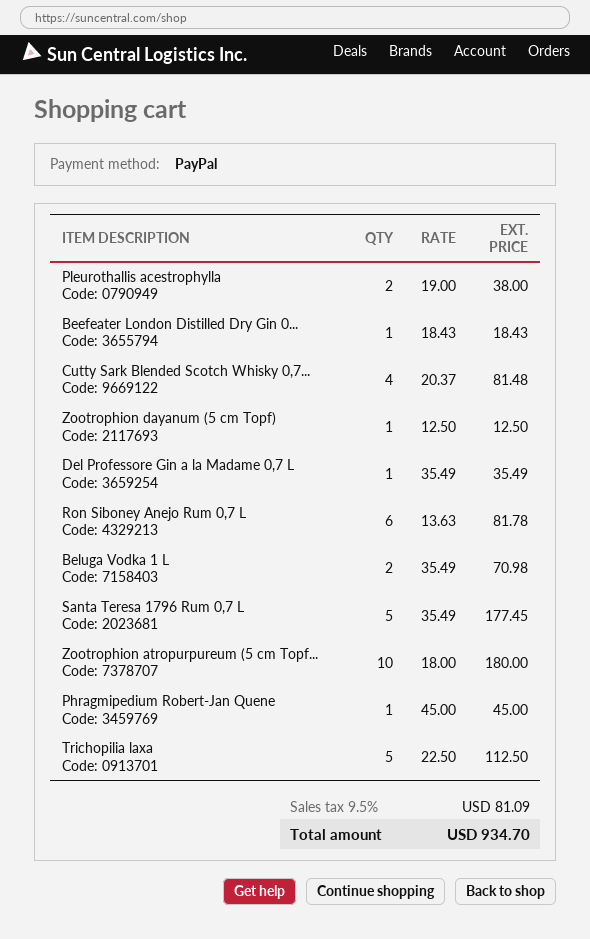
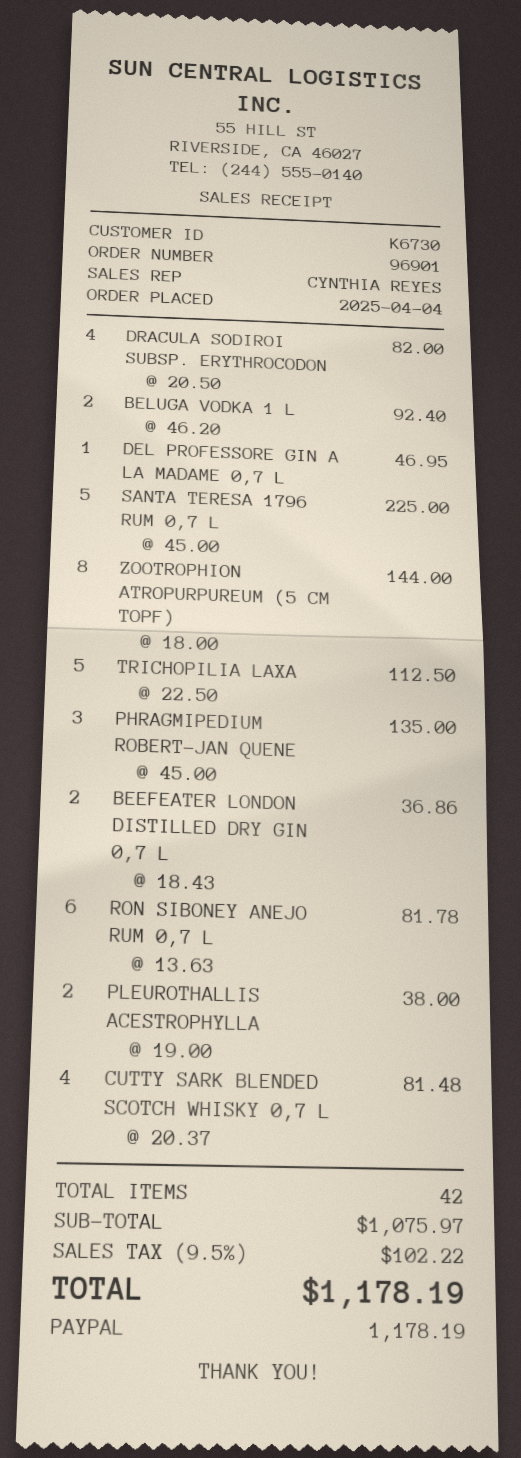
Beefeater London Distilled Dry Gin 0...: 1 x 18.43 = 18.43 -> 2 x 18.43 = 36.86
Zootrophion dayanum (5 cm Topf): 1 x 12.50 = 12.50 -> none
Del Professore Gin a la Madame 0,7 L: 1 x 35.49 = 35.49 -> 1 x 46.95 = 46.95
Beluga Vodka 1 L: 2 x 35.49 = 70.98 -> 2 x 46.20 = 92.40
Santa Teresa 1796 Rum 0,7 L: 5 x 35.49 = 177.45 -> 5 x 45.00 = 225.00
Zootrophion atropurpureum (5 cm Topf...: 10 x 18.00 = 180.00 -> 8 x 18.00 = 144.00
Phragmipedium Robert-Jan Quene: 1 x 45.00 = 45.00 -> 3 x 45.00 = 135.00
DRACULA SODIROI SUBSP. ERYTHROCODON: none -> 4 x 20.50 = 82.00
tax: 9.5% = 81.09 -> 9.5% = 102.22
total: 934.70 -> 1178.19

